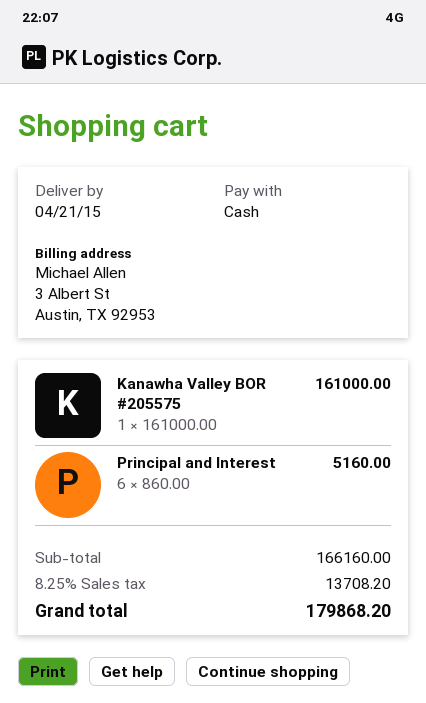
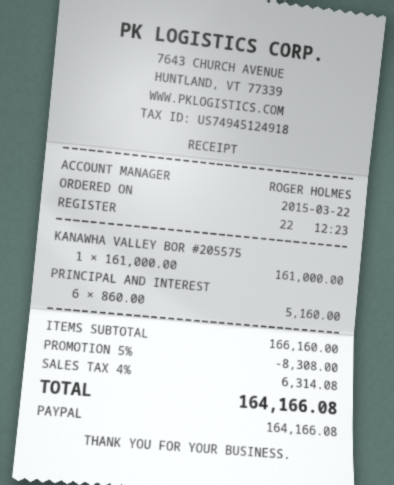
payment method: cash -> PayPal
discount: none -> 5% = 8308.00
tax: 8.25% = 13708.20 -> 4% = 6314.08
total: 179868.20 -> 164166.08

